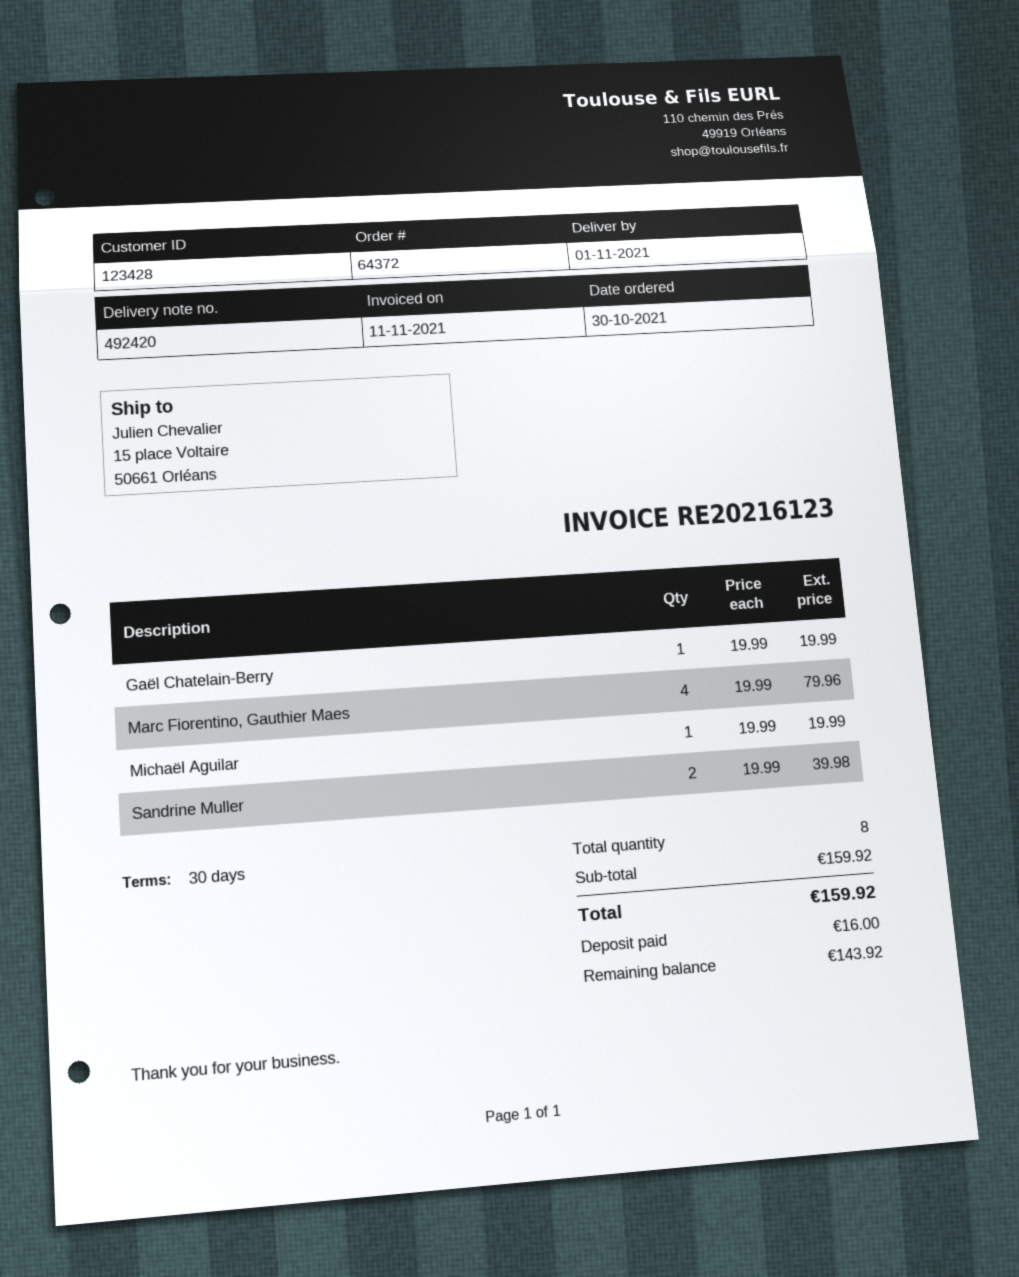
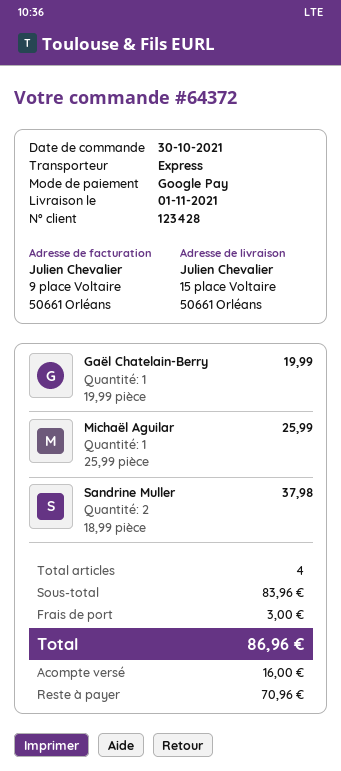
Marc Fiorentino, Gauthier Maes: 4 x 19.99 = 79.96 -> none
Michaël Aguilar: 1 x 19.99 = 19.99 -> 1 x 25.99 = 25.99
Sandrine Muller: 2 x 19.99 = 39.98 -> 2 x 18.99 = 37.98
total quantity: 8 -> 4
subtotal: 159.92 -> 83.96
shipping: none -> 3.00
total: 159.92 -> 86.96
balance: 143.92 -> 70.96

